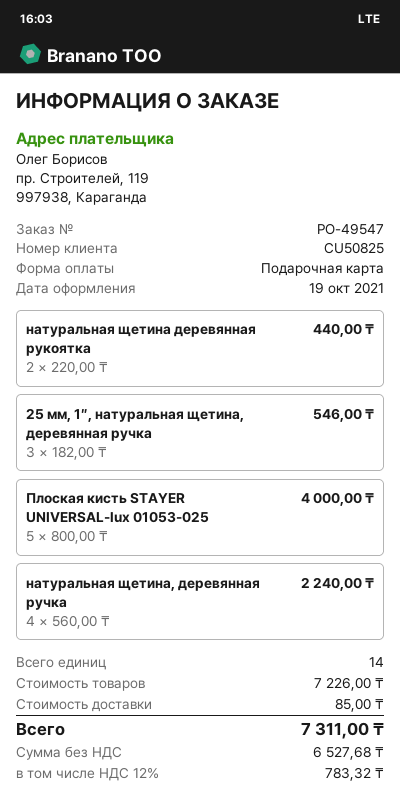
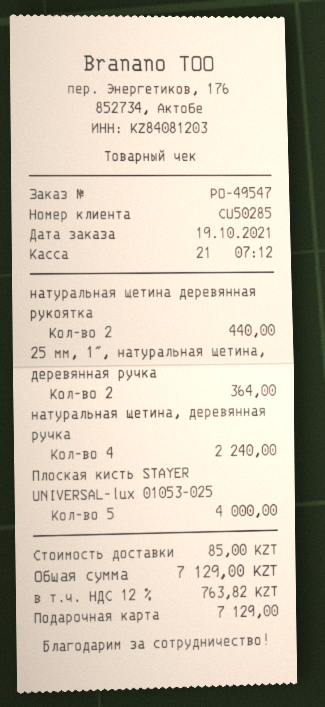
customer number: CU50825 -> CU50285
25 мм, 1″, натуральная щетина, деревянная ручка: 3 for 546.00 -> 2 for 364.00
tax: 12% = 783.32 -> 12% = 763.82
total: 7311.00 -> 7129.00

